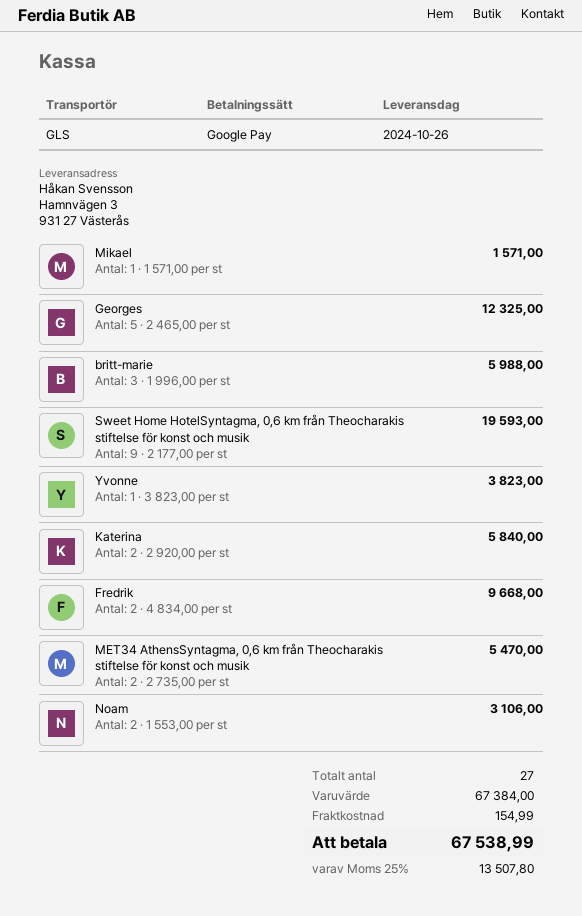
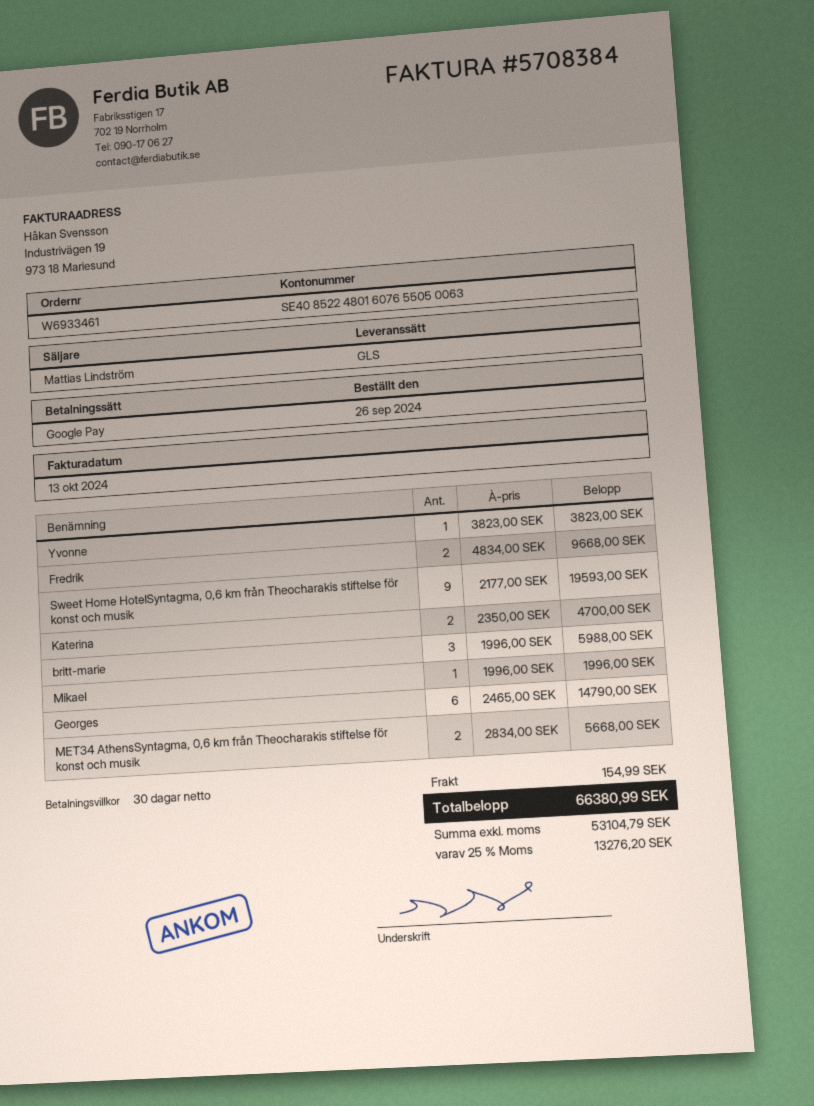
Mikael: 1 x 1571.00 = 1571.00 -> 1 x 1996.00 = 1996.00
Georges: 5 x 2465.00 = 12325.00 -> 6 x 2465.00 = 14790.00
Katerina: 2 x 2920.00 = 5840.00 -> 2 x 2350.00 = 4700.00
MET34 AthensSyntagma, 0,6 km från Theocharakis stiftelse för konst och musik: 2 x 2735.00 = 5470.00 -> 2 x 2834.00 = 5668.00
Noam: 2 x 1553.00 = 3106.00 -> none
tax: 25% = 13507.80 -> 25% = 13276.20
total: 67538.99 -> 66380.99

